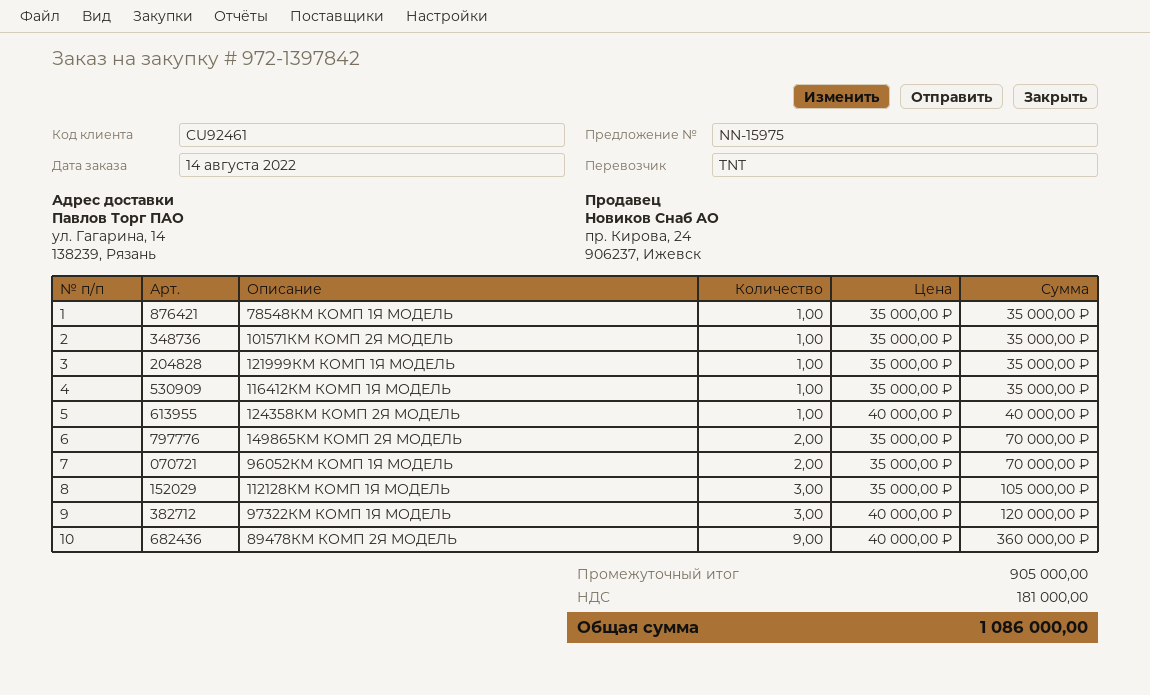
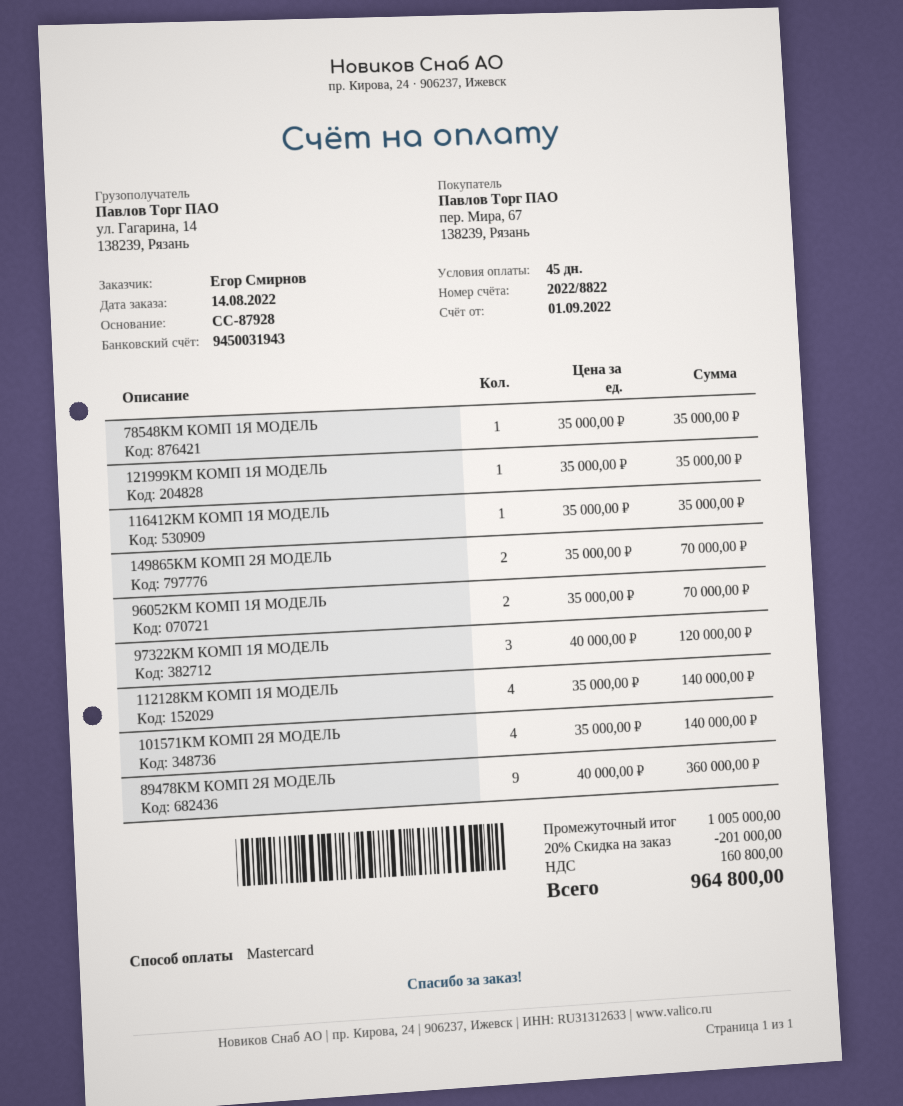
101571КМ КОМП 2Я МОДЕЛЬ: 1 x 35000.00 = 35000.00 -> 4 x 35000.00 = 140000.00
124358КМ КОМП 2Я МОДЕЛЬ: 1 x 40000.00 = 40000.00 -> none
112128КМ КОМП 1Я МОДЕЛЬ: 3 x 35000.00 = 105000.00 -> 4 x 35000.00 = 140000.00
subtotal: 905000.00 -> 1005000.00
discount: none -> 20% = 201000.00
tax: 181000.00 -> 160800.00
total: 1086000.00 -> 964800.00

